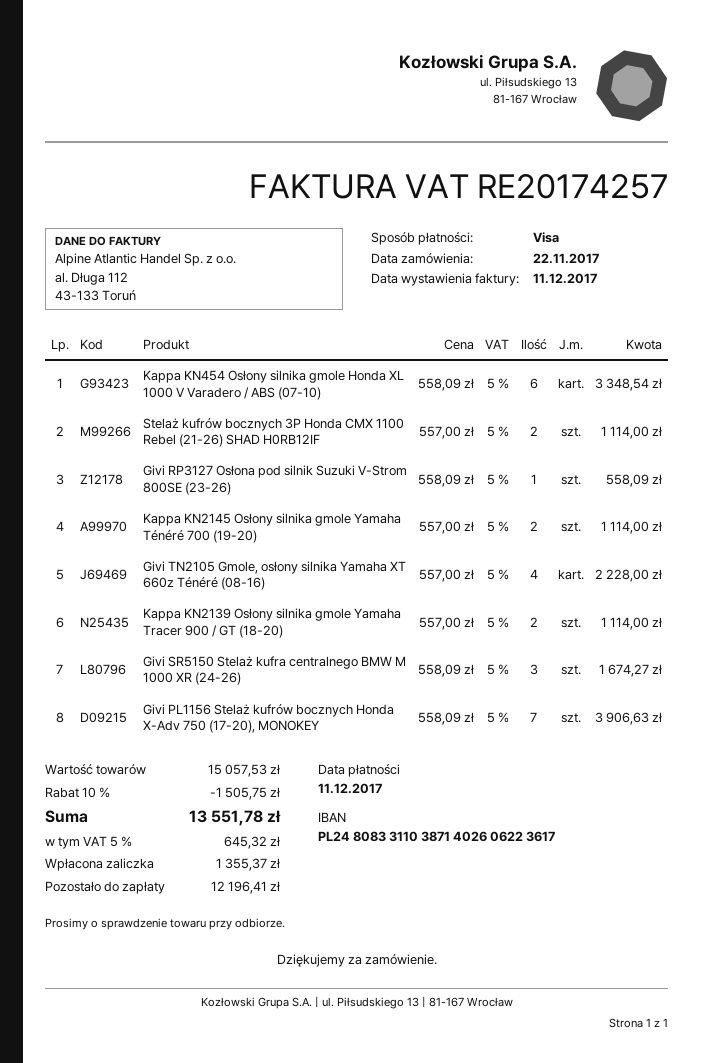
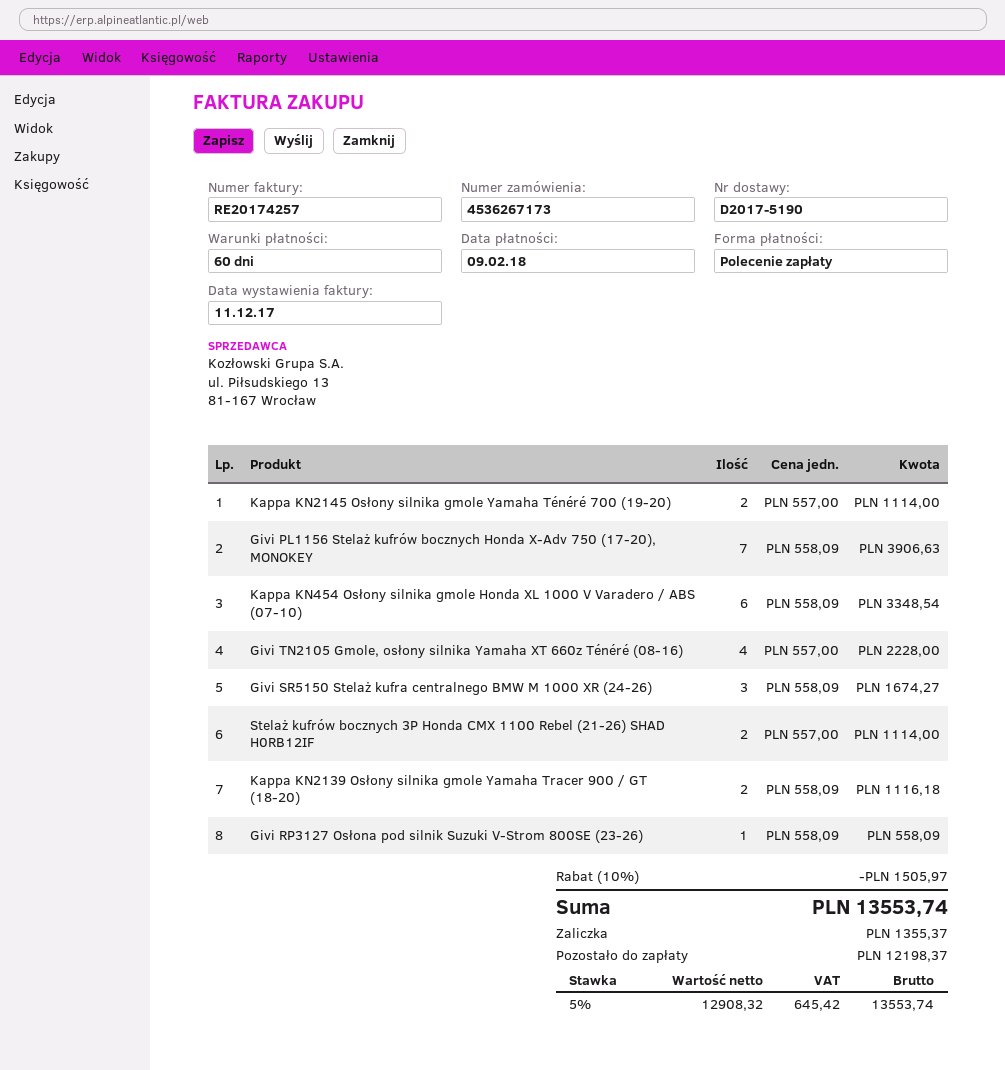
due date: 2017-12-11 -> 2018-02-09
payment method: Visa -> direct debit
Kappa KN2139 Osłony silnika gmole Yamaha Tracer 900 / GT (18-20): 2 x 557.00 = 1114.00 -> 2 x 558.09 = 1116.18
discount: 10% = 1505.75 -> 10% = 1505.97
tax: 5% = 645.32 -> 5% = 645.42
total: 13551.78 -> 13553.74
balance: 12196.41 -> 12198.37

